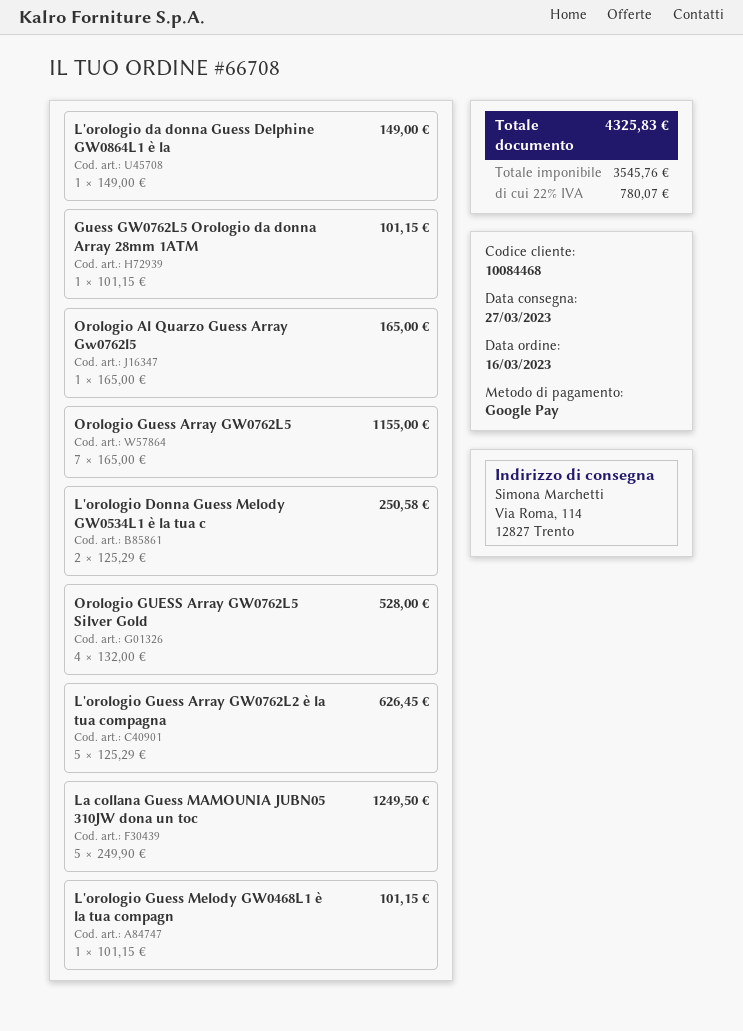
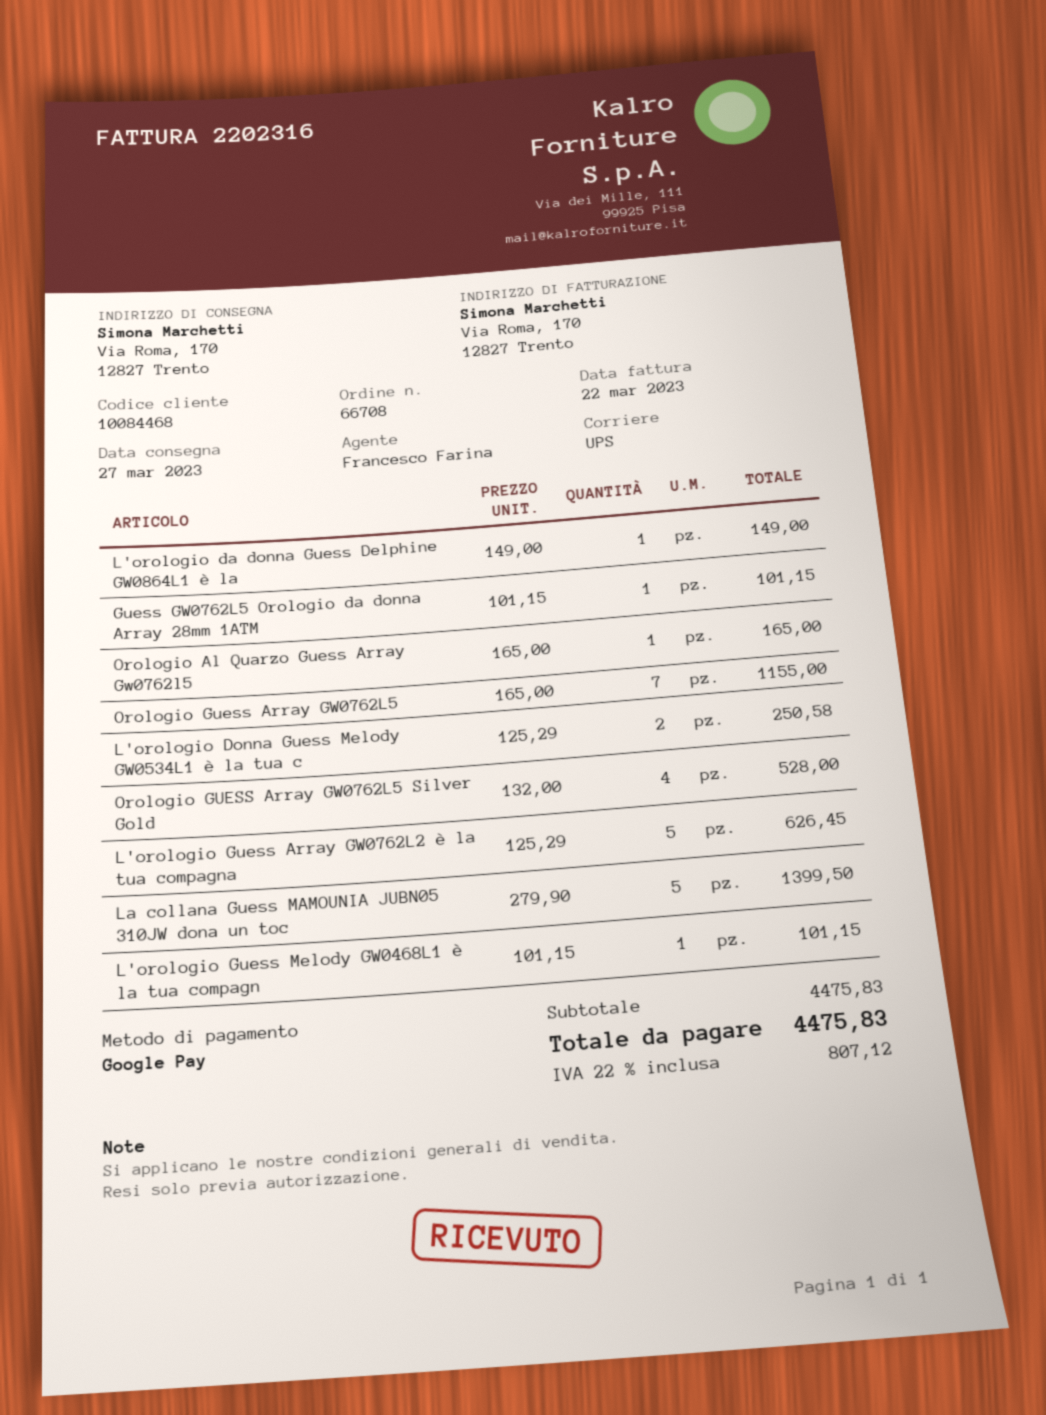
ship to: Via Roma, 114, 12827 Trento -> Via Roma, 170, 12827 Trento
La collana Guess MAMOUNIA JUBN05 310JW dona un toc: 5 x 249.90 = 1249.50 -> 5 x 279.90 = 1399.50
tax: 22% = 780.07 -> 22% = 807.12
total: 4325.83 -> 4475.83

